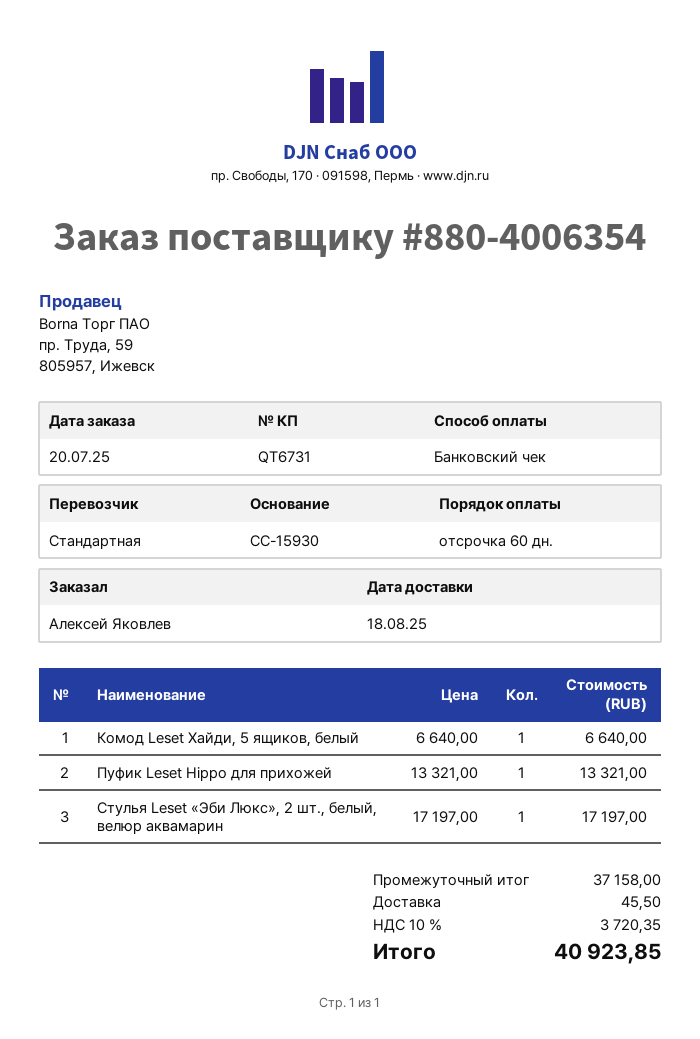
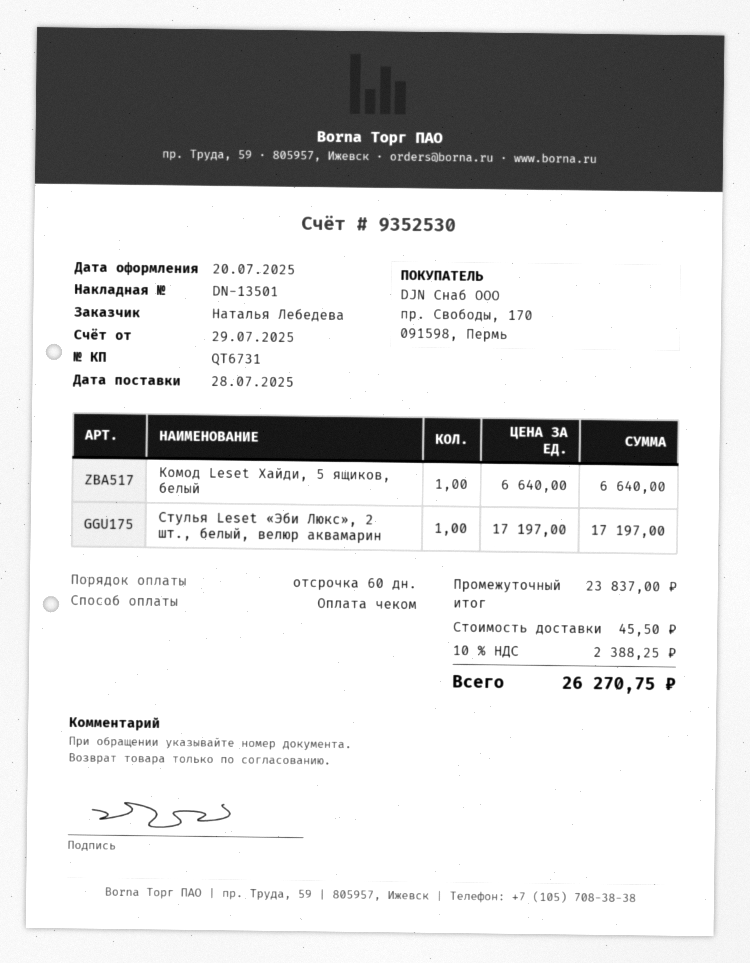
delivery date: 2025-08-18 -> 2025-07-28
ordered by: Алексей Яковлев -> Наталья Лебедева
Пуфик Leset Hippo для прихожей: 1 x 13321.00 = 13321.00 -> none
subtotal: 37158.00 -> 23837.00
tax: 10% = 3720.35 -> 10% = 2388.25
total: 40923.85 -> 26270.75

